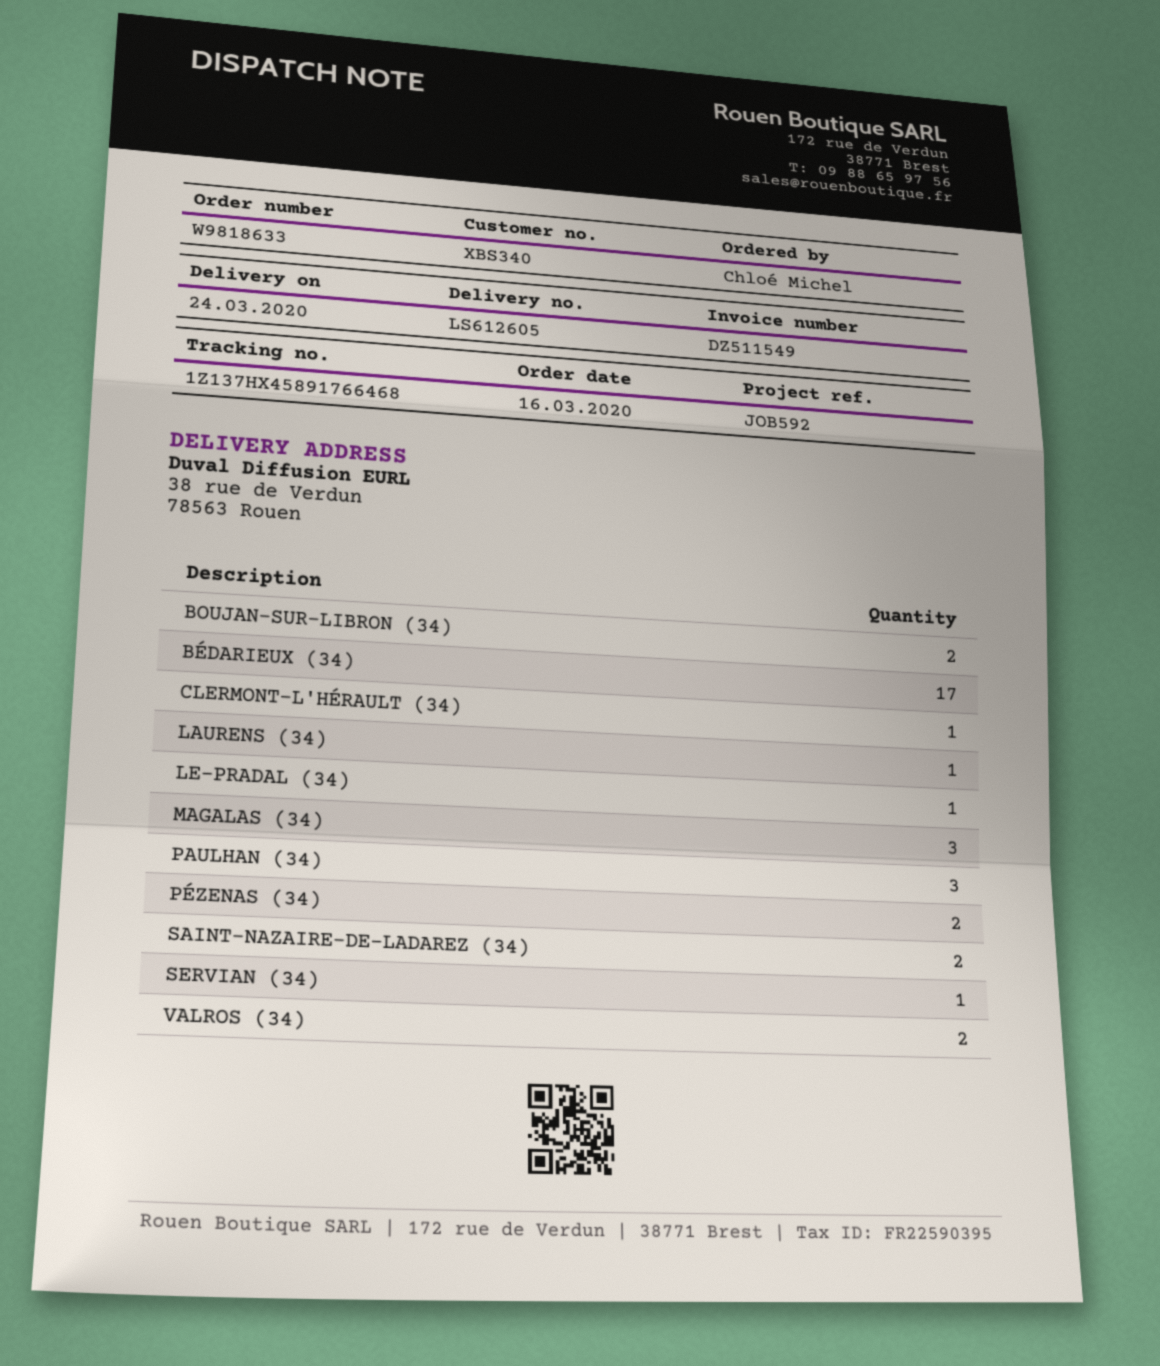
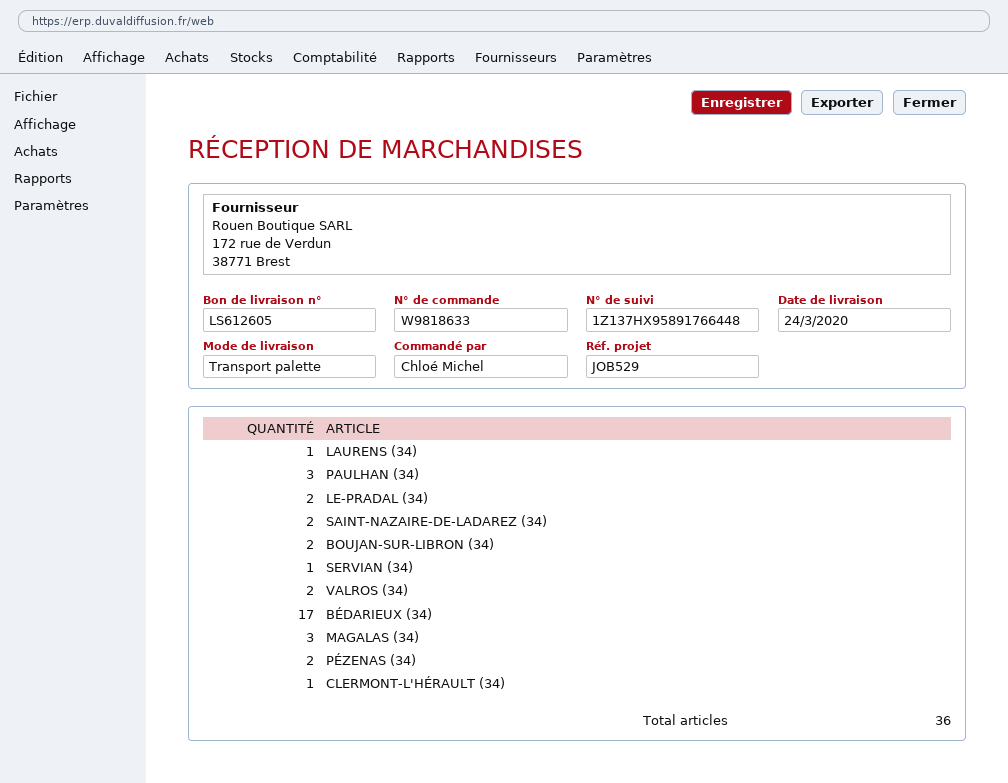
reference: JOB592 -> JOB529
tracking number: 1Z137HX45891766468 -> 1Z137HX95891766448
LE-PRADAL (34): 1 -> 2

